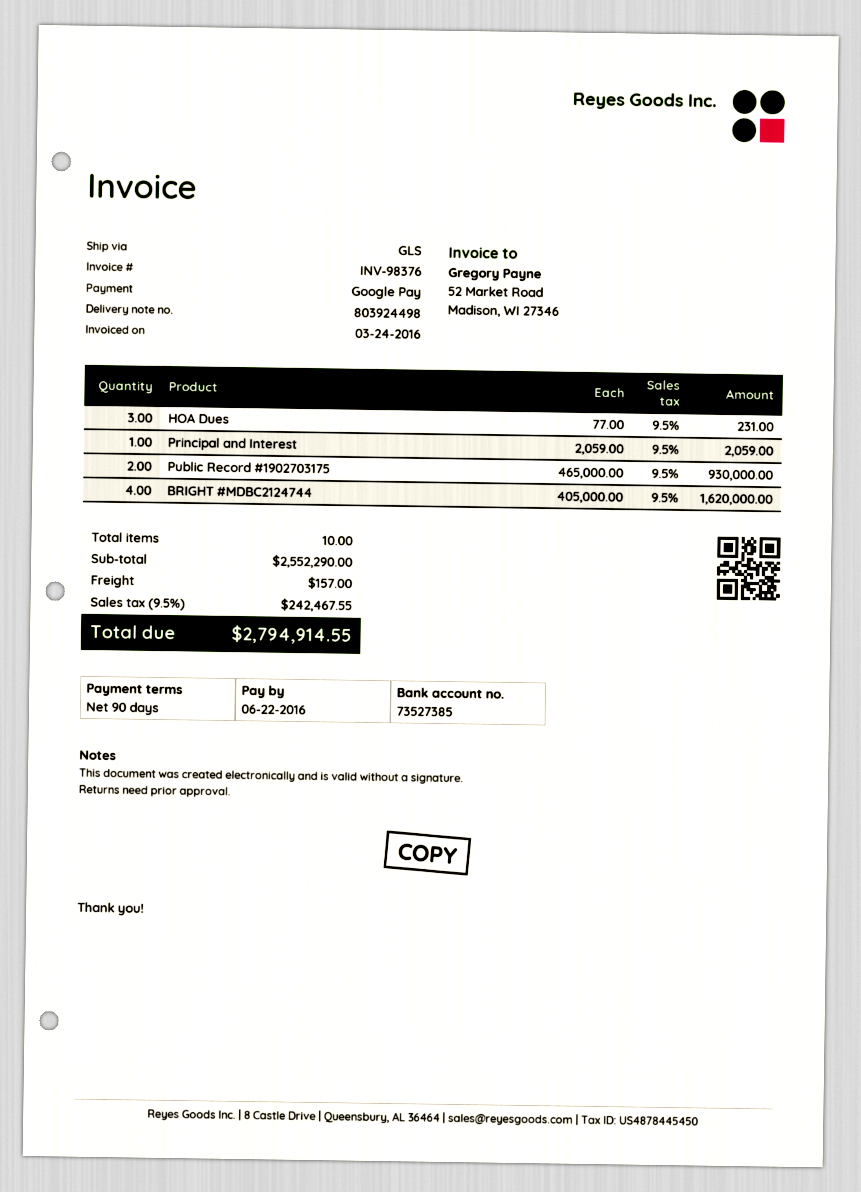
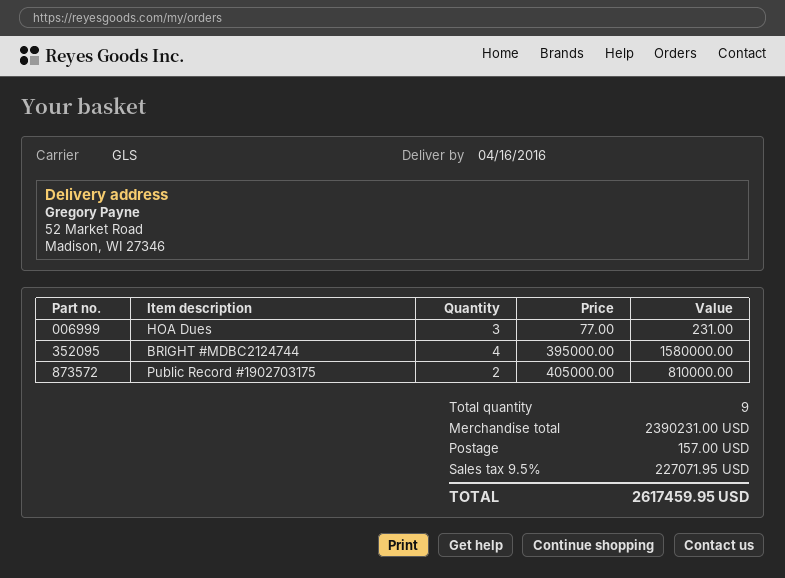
Principal and Interest: 1 x 2059.00 = 2059.00 -> none
Public Record #1902703175: 2 x 465000.00 = 930000.00 -> 2 x 405000.00 = 810000.00
BRIGHT #MDBC2124744: 4 x 405000.00 = 1620000.00 -> 4 x 395000.00 = 1580000.00
total quantity: 10 -> 9
subtotal: 2552290.00 -> 2390231.00
tax: 9.5% = 242467.55 -> 9.5% = 227071.95
total: 2794914.55 -> 2617459.95

